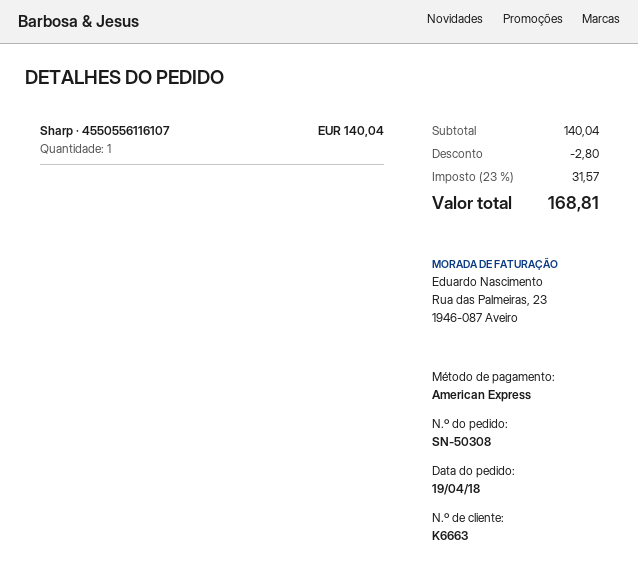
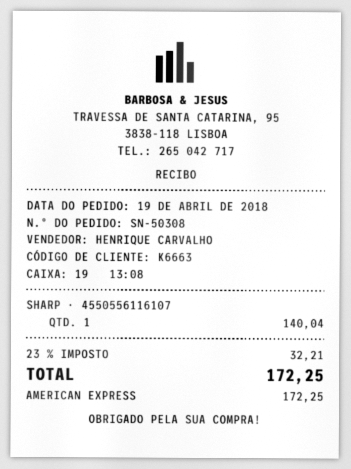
discount: 2.80 -> none
tax: 23% = 31.57 -> 23% = 32.21
total: 168.81 -> 172.25

